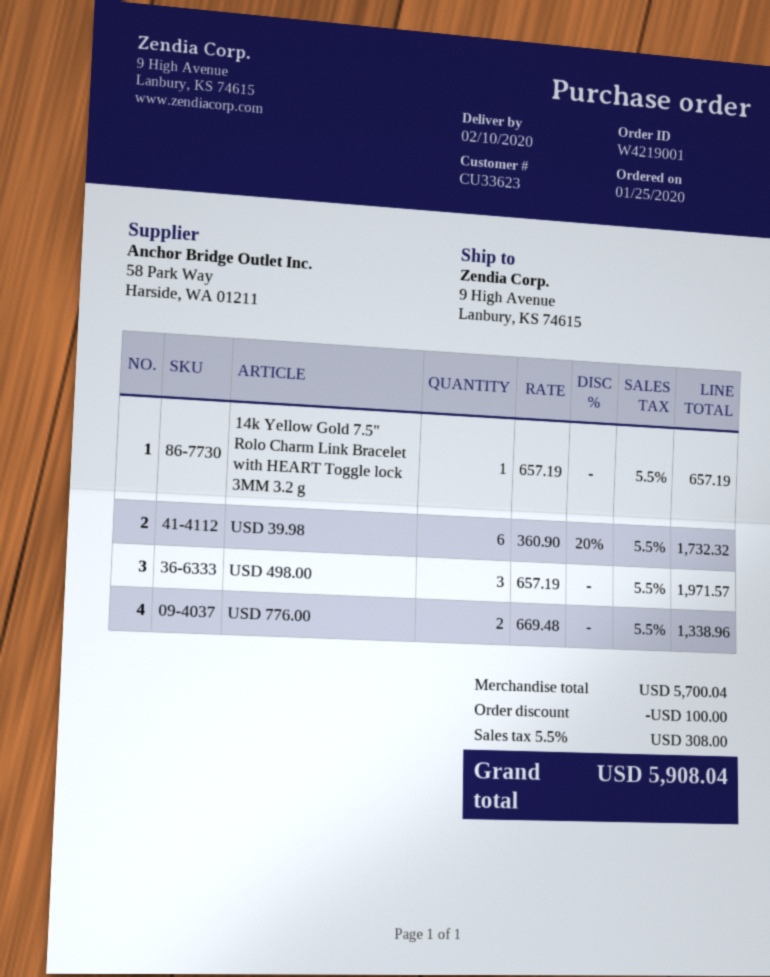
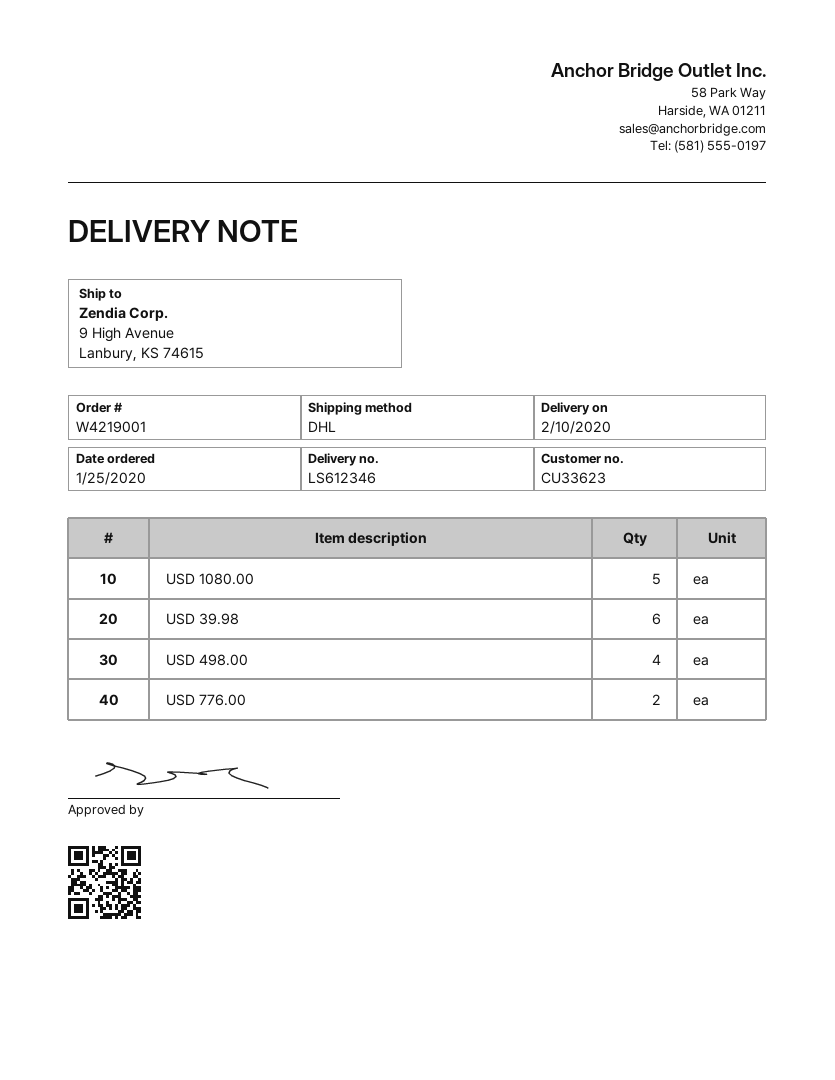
14k Yellow Gold 7.5" Rolo Charm Link Bracelet with HEART Toggle lock 3MM 3.2 g: 1 -> none
USD 498.00: 3 -> 4
USD 1080.00: none -> 5

